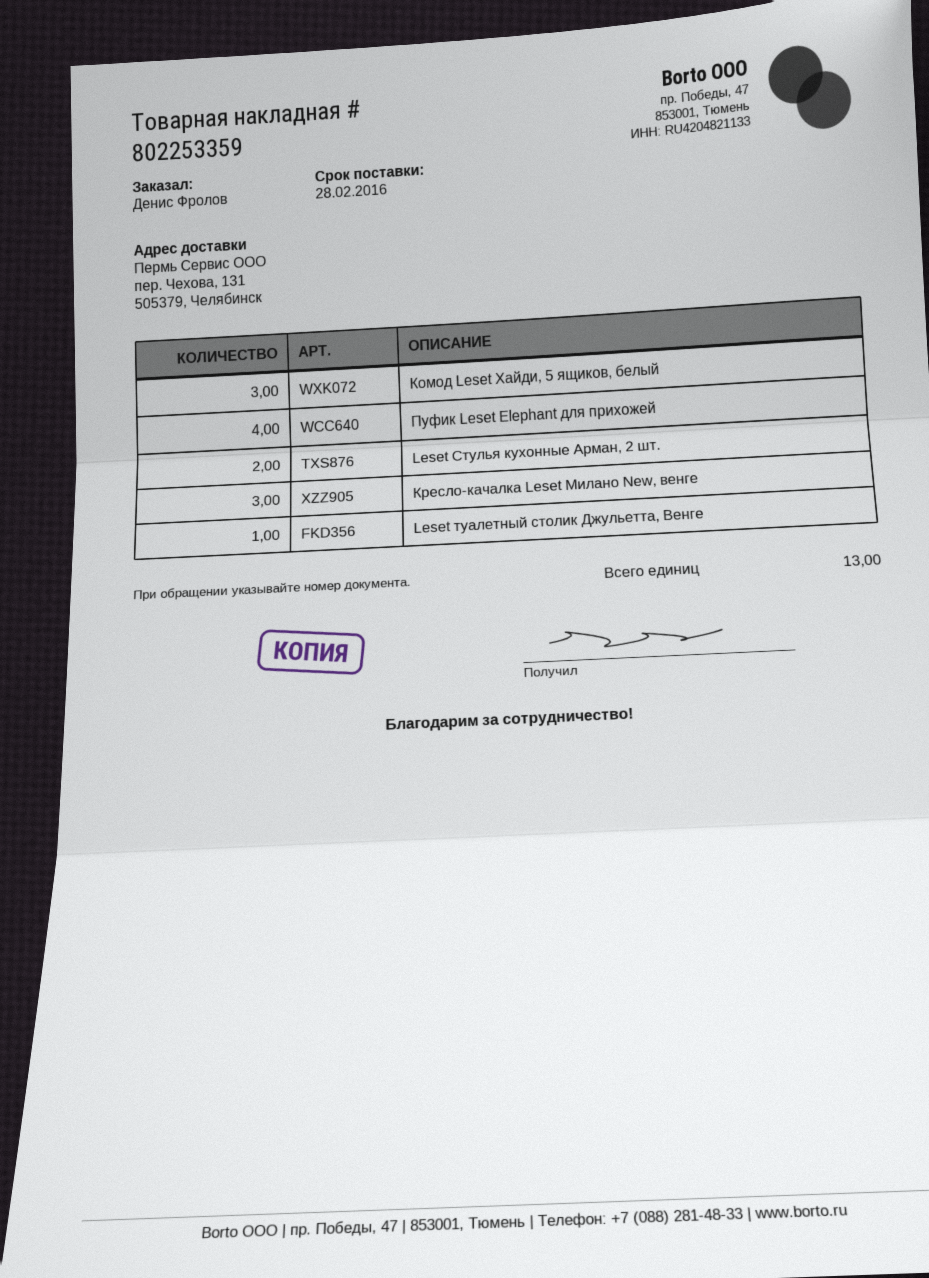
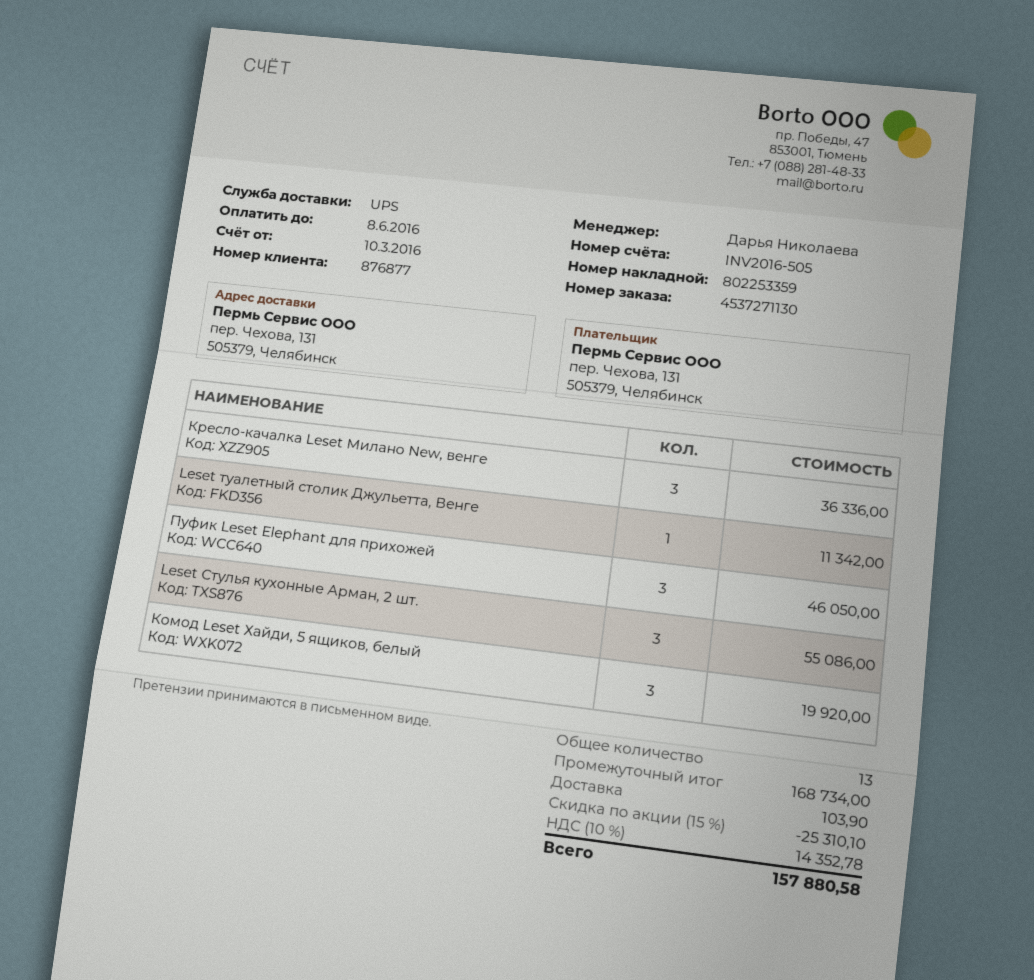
Пуфик Leset Elephant для прихожей: 4 -> 3
Leset Стулья кухонные Арман, 2 шт.: 2 -> 3

